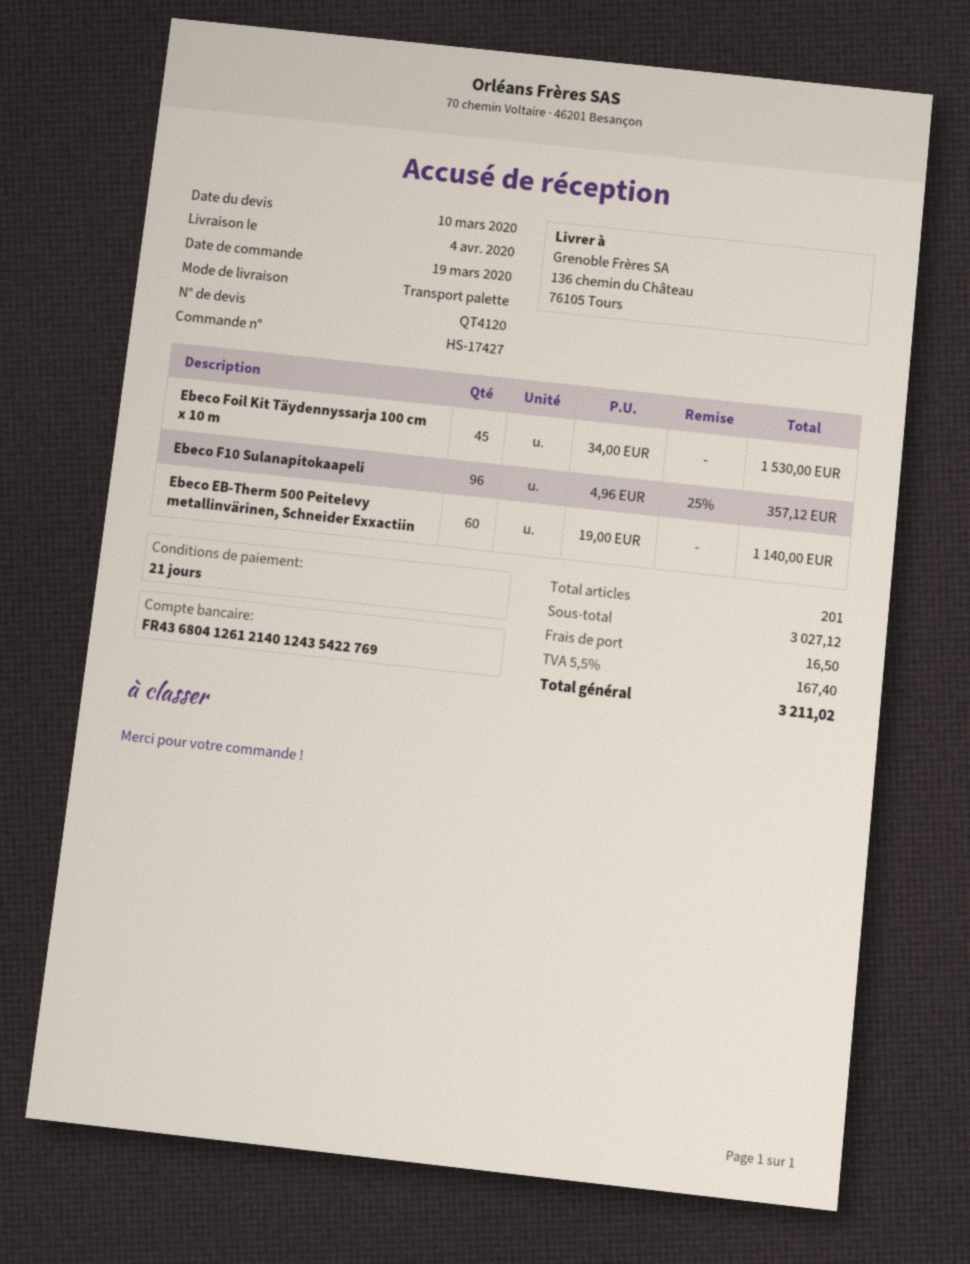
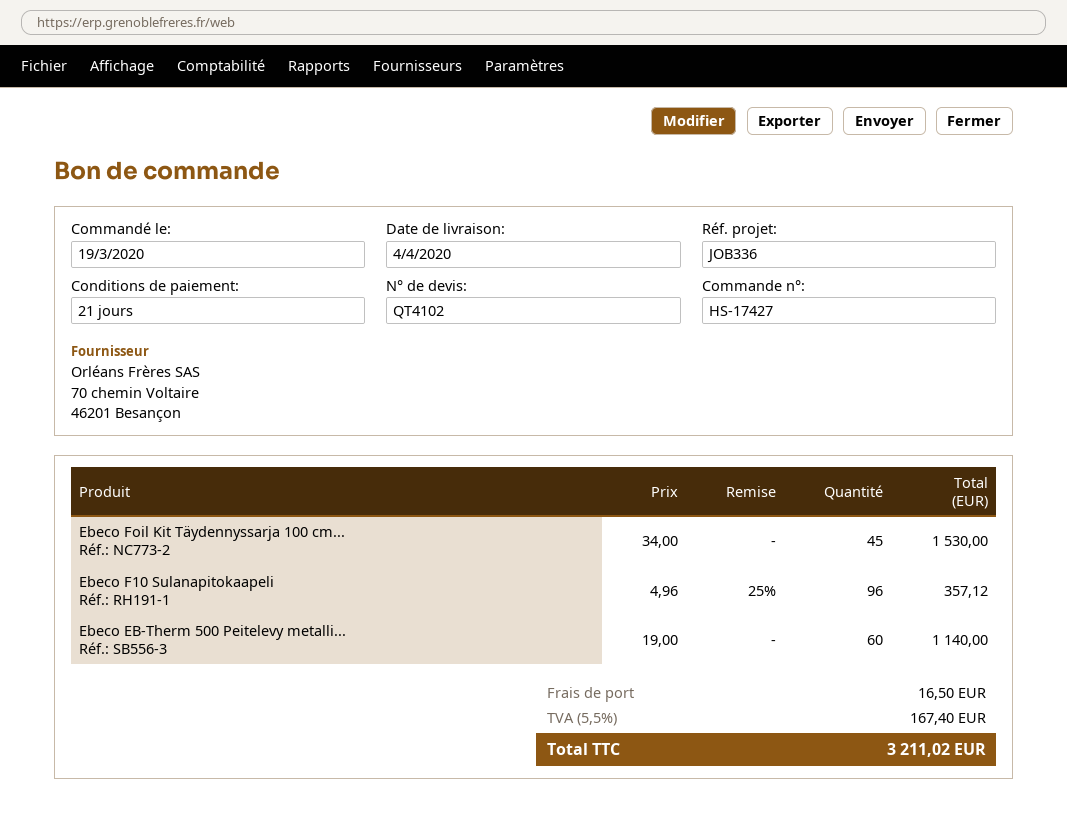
quote number: QT4120 -> QT4102

